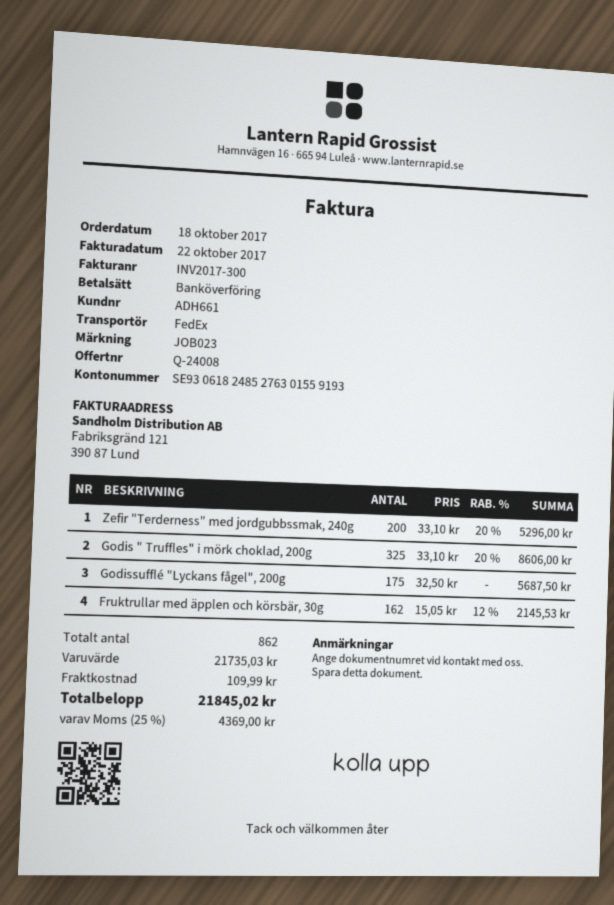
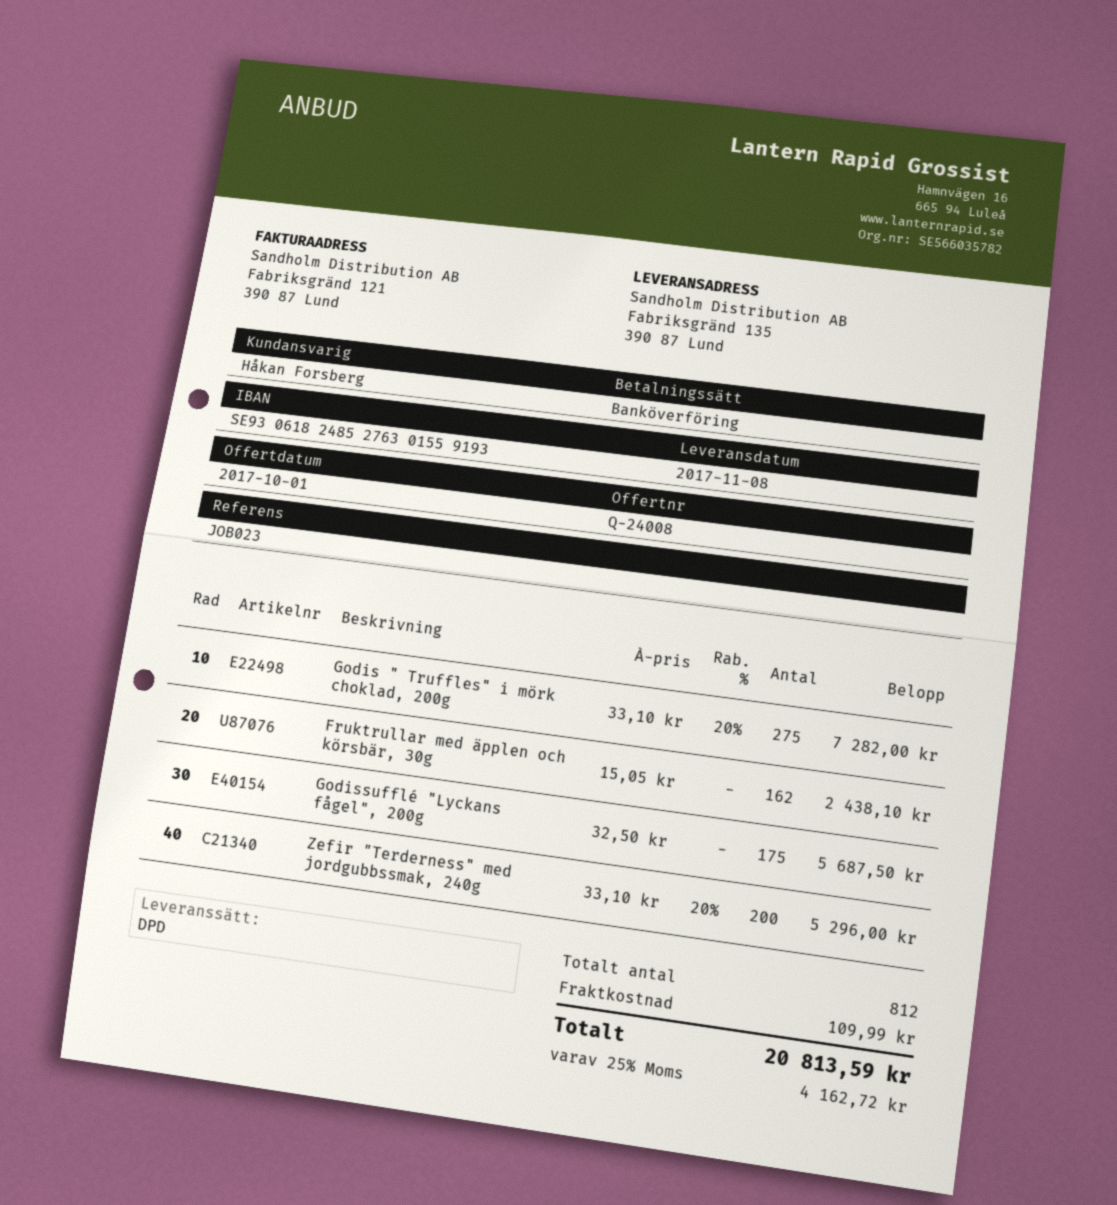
shipping method: FedEx -> DPD
Godis " Truffles" i mörk choklad, 200g: 325 x 33.10 - 20% = 8606.00 -> 275 x 33.10 - 20% = 7282.00
Fruktrullar med äpplen och körsbär, 30g: 162 x 15.05 - 12% = 2145.53 -> 162 x 15.05 = 2438.10
total quantity: 862 -> 812
tax: 25% = 4369.00 -> 25% = 4162.72
total: 21845.02 -> 20813.59

